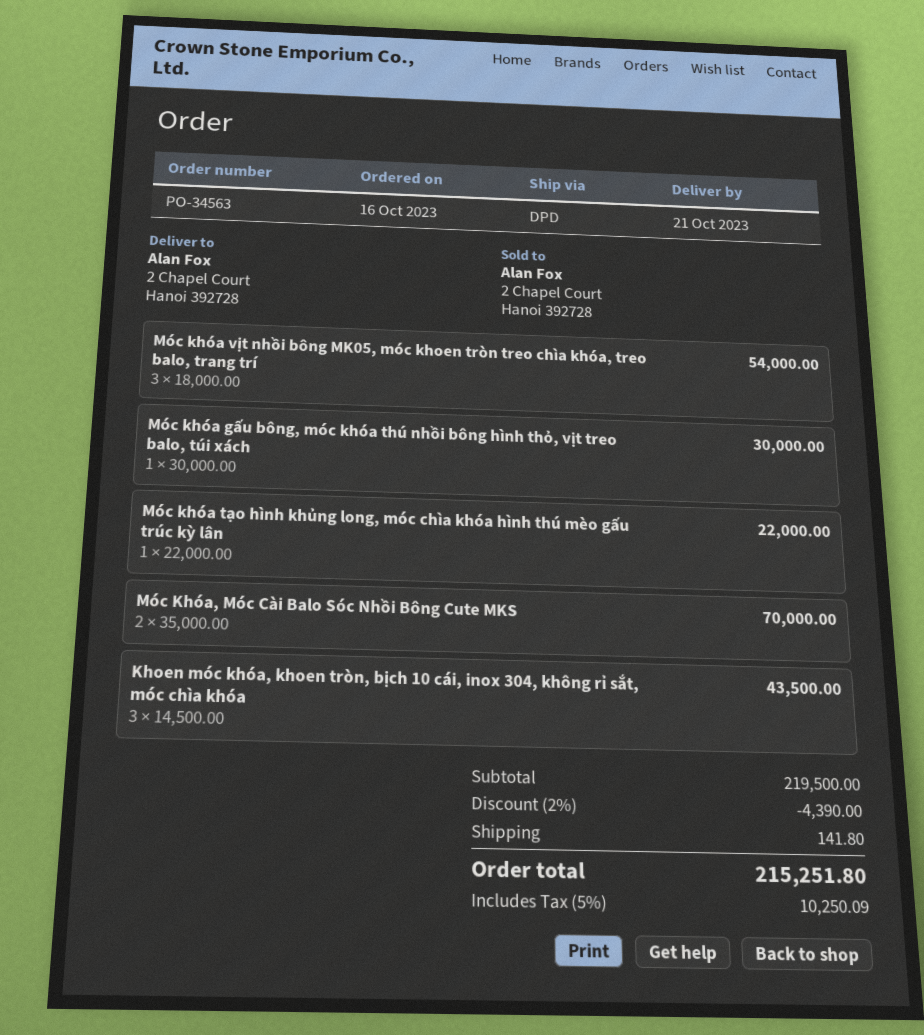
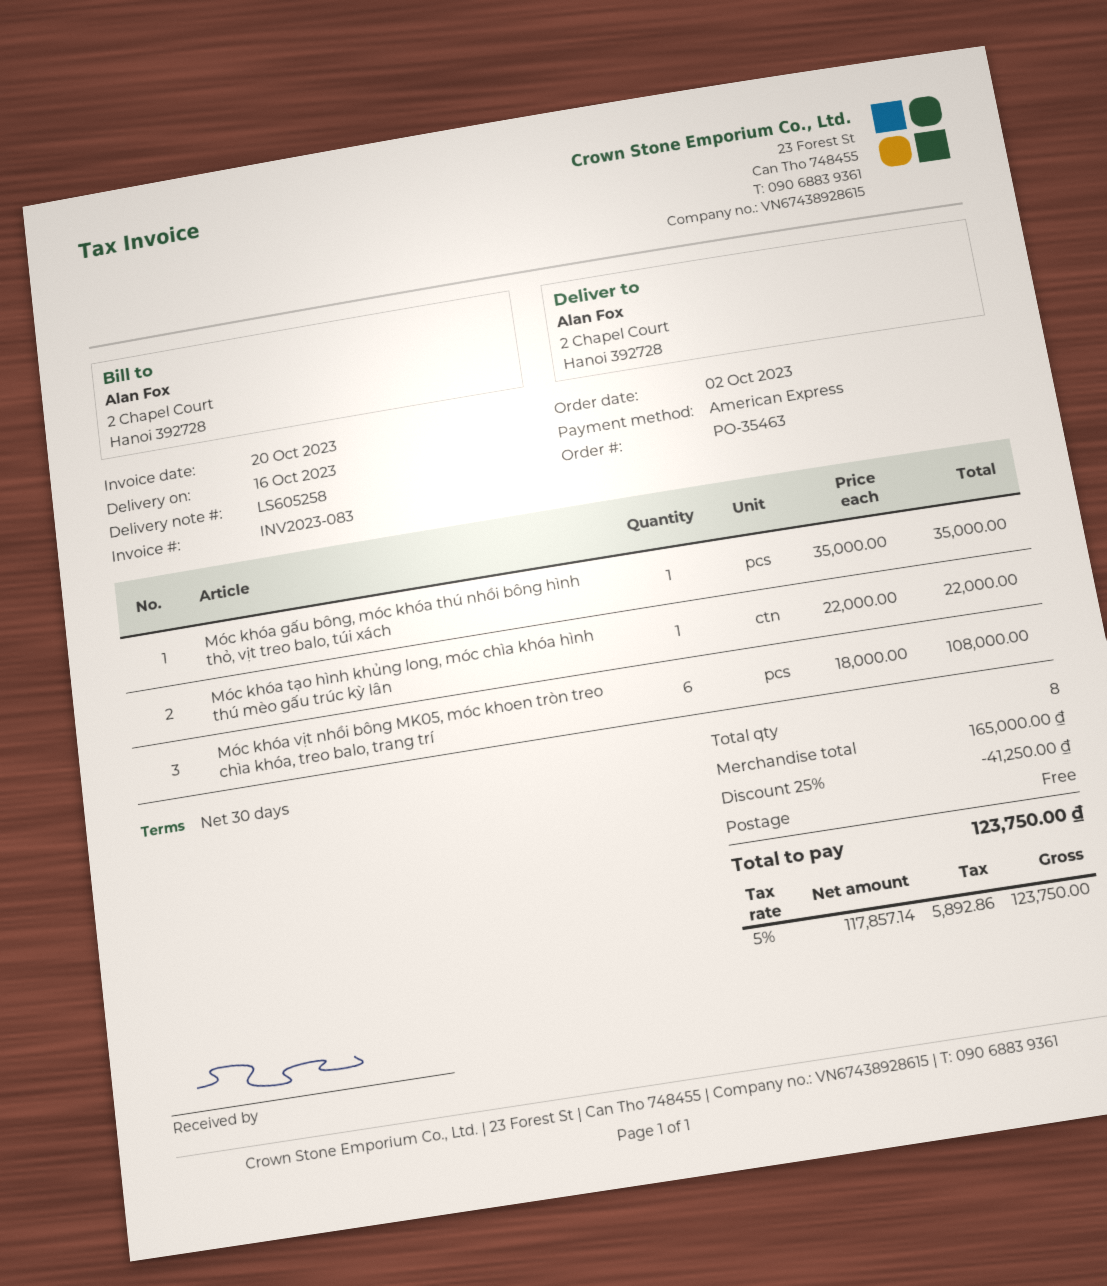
order number: PO-34563 -> PO-35463
order date: 2023-10-16 -> 2023-10-02
delivery date: 2023-10-21 -> 2023-10-16
Móc khóa vịt nhồi bông MK05, móc khoen tròn treo chìa khóa, treo balo, trang trí: 3 x 18000.00 = 54000.00 -> 6 x 18000.00 = 108000.00
Móc khóa gấu bông, móc khóa thú nhồi bông hình thỏ, vịt treo balo, túi xách: 1 x 30000.00 = 30000.00 -> 1 x 35000.00 = 35000.00
Móc Khóa, Móc Cài Balo Sóc Nhồi Bông Cute MKS: 2 x 35000.00 = 70000.00 -> none
Khoen móc khóa, khoen tròn, bịch 10 cái, inox 304, không rỉ sắt, móc chìa khóa: 3 x 14500.00 = 43500.00 -> none
subtotal: 219500.00 -> 165000.00
discount: 2% = 4390.00 -> 25% = 41250.00
shipping: 141.80 -> 0.00
tax: 5% = 10250.09 -> 5% = 5892.86
total: 215251.80 -> 123750.00

